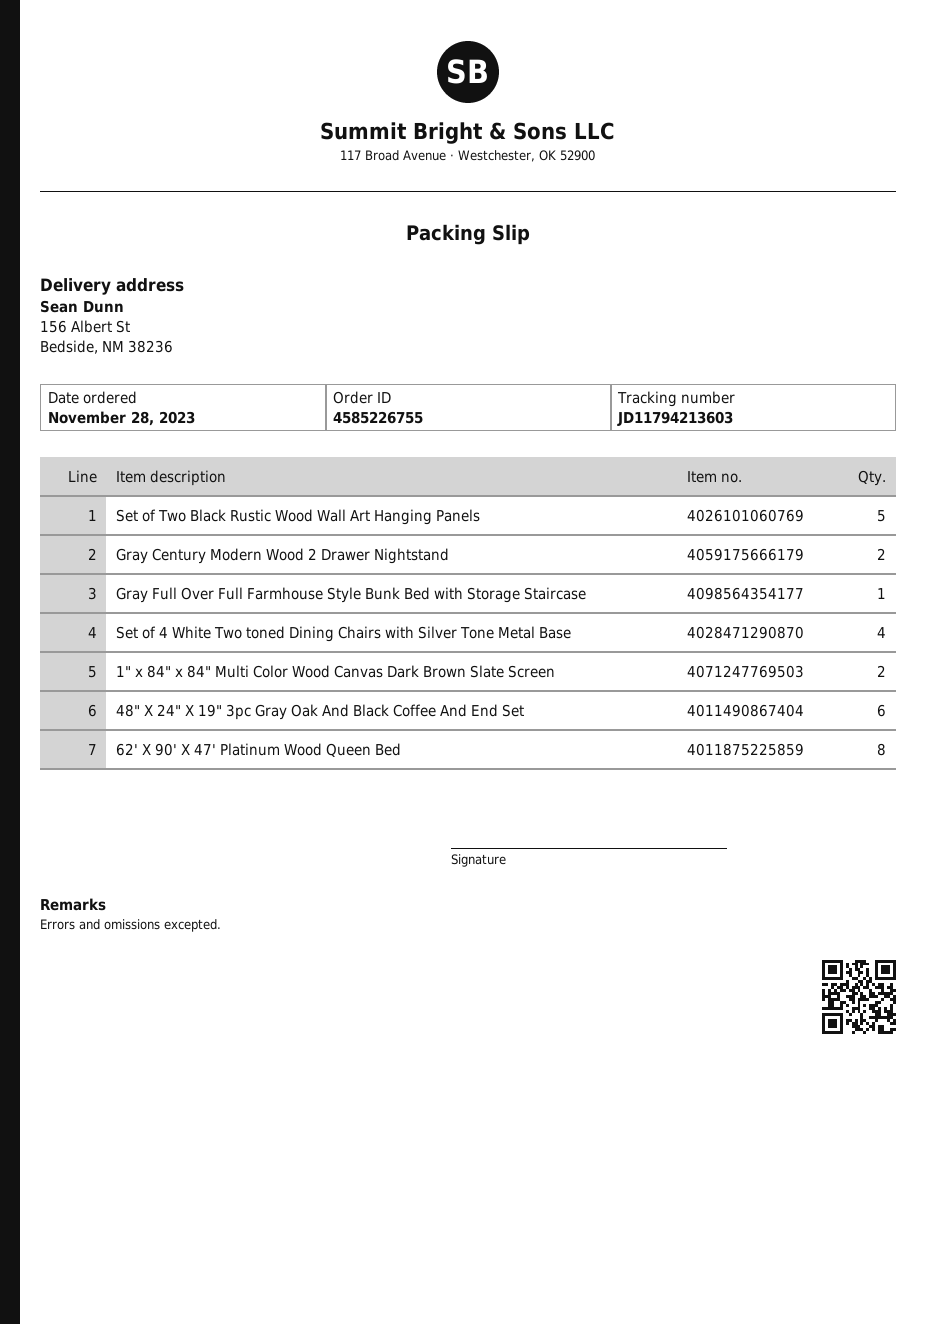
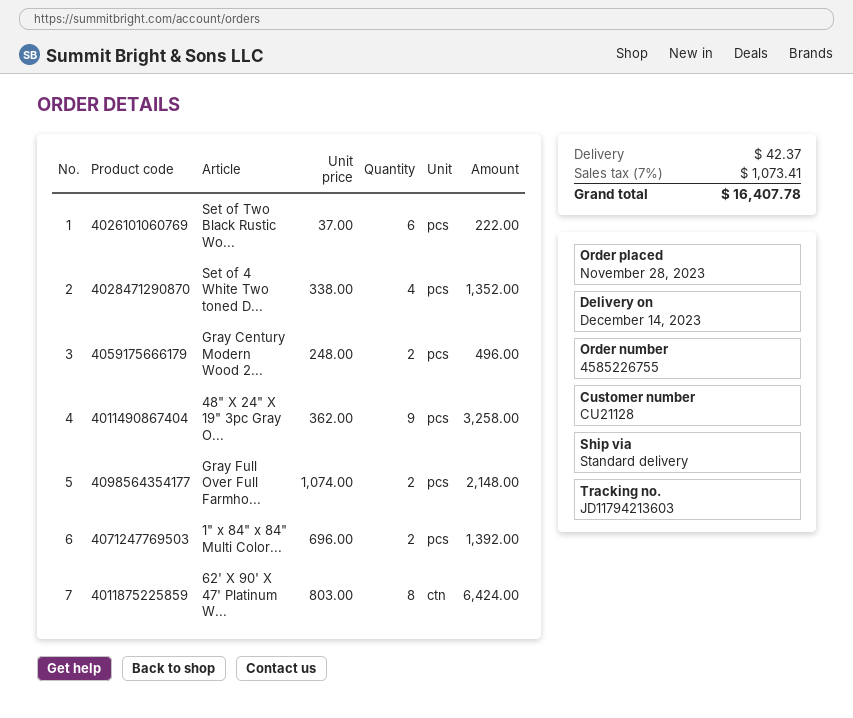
Set of Two Black Rustic Wood Wall Art Hanging Panels: 5 -> 6
Gray Full Over Full Farmhouse Style Bunk Bed with Storage Staircase: 1 -> 2
48" X 24" X 19" 3pc Gray Oak And Black Coffee And End Set: 6 -> 9

